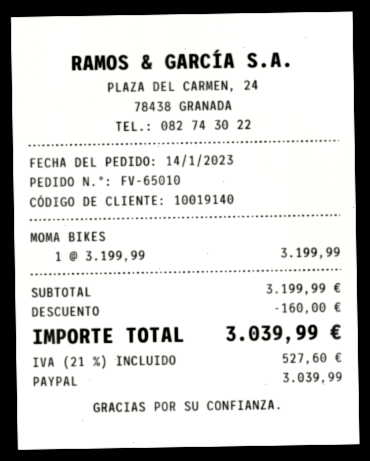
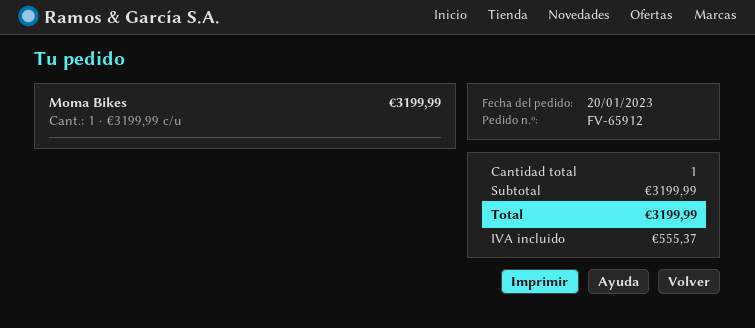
order number: FV-65010 -> FV-65912
order date: 2023-01-14 -> 2023-01-20
discount: 160.00 -> none
tax: 527.60 -> 555.37
total: 3039.99 -> 3199.99

